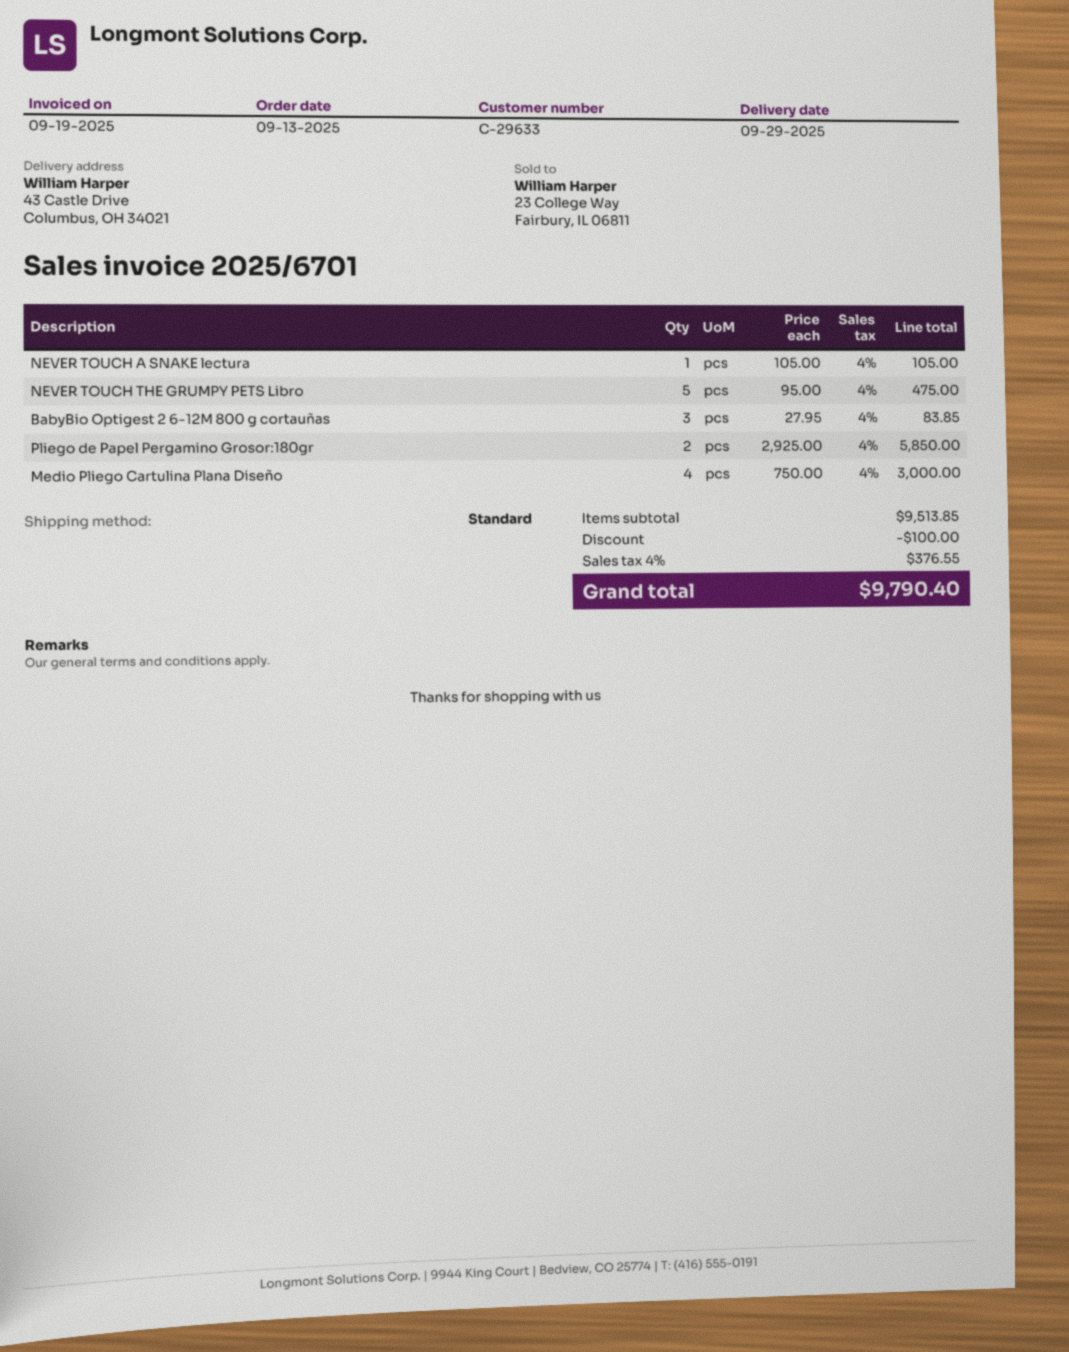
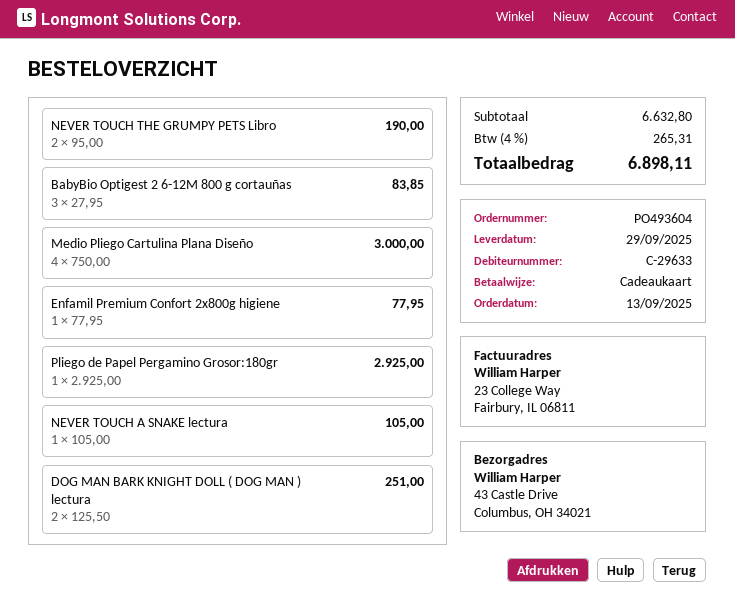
NEVER TOUCH THE GRUMPY PETS Libro: 5 x 95.00 = 475.00 -> 2 x 95.00 = 190.00
Pliego de Papel Pergamino Grosor:180gr: 2 x 2925.00 = 5850.00 -> 1 x 2925.00 = 2925.00
Enfamil Premium Confort 2x800g higiene: none -> 1 x 77.95 = 77.95
DOG MAN BARK KNIGHT DOLL ( DOG MAN ) lectura: none -> 2 x 125.50 = 251.00
subtotal: 9513.85 -> 6632.80
discount: 100.00 -> none
tax: 4% = 376.55 -> 4% = 265.31
total: 9790.40 -> 6898.11

